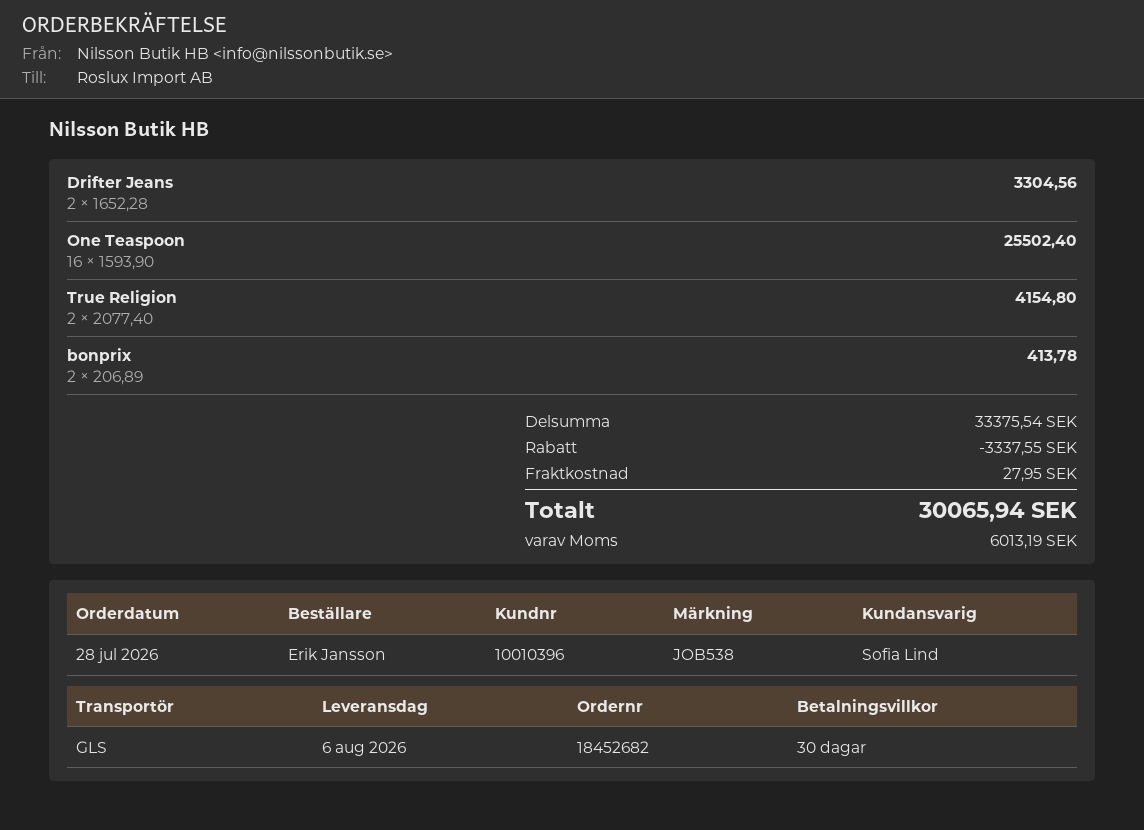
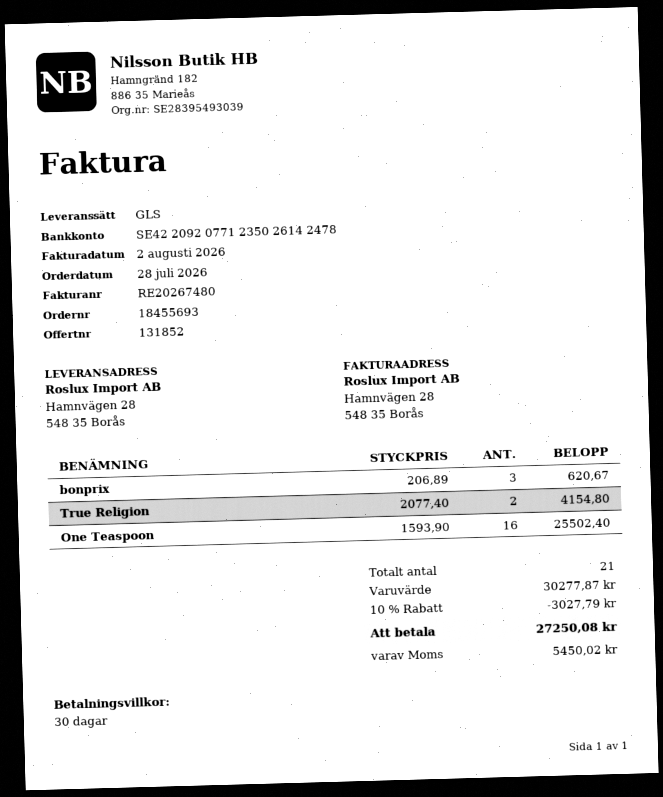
order number: 18452682 -> 18455693
Drifter Jeans: 2 x 1652.28 = 3304.56 -> none
bonprix: 2 x 206.89 = 413.78 -> 3 x 206.89 = 620.67
subtotal: 33375.54 -> 30277.87
discount: 3337.55 -> 3027.79
shipping: 27.95 -> none
tax: 6013.19 -> 5450.02
total: 30065.94 -> 27250.08

